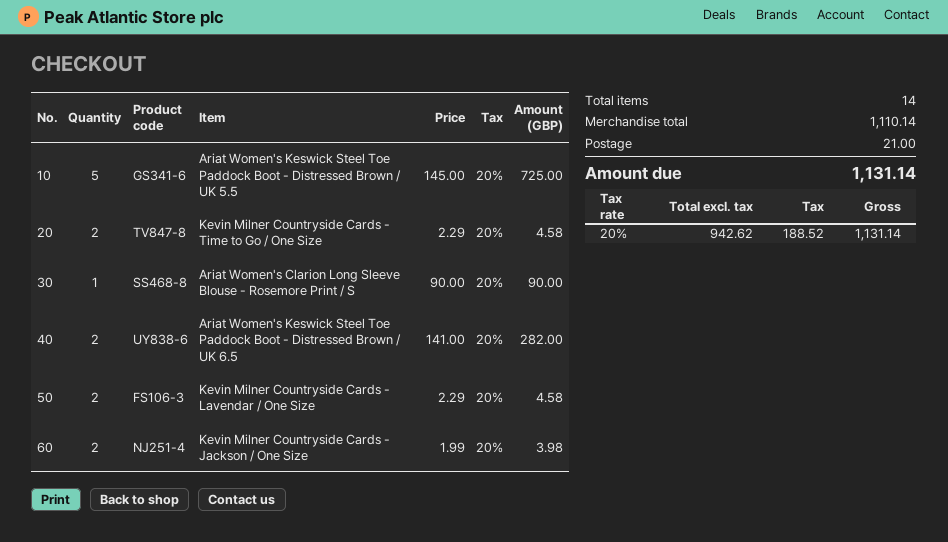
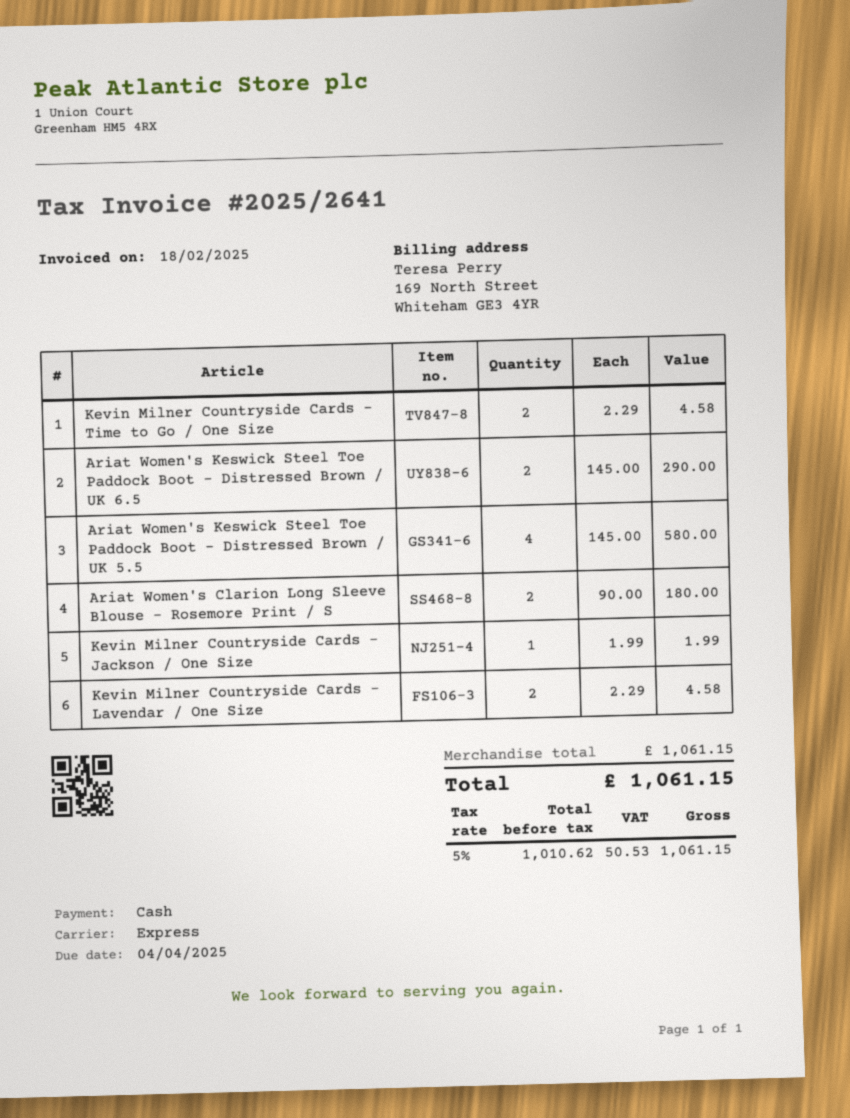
Ariat Women's Keswick Steel Toe Paddock Boot - Distressed Brown / UK 5.5: 5 x 145.00 = 725.00 -> 4 x 145.00 = 580.00
Ariat Women's Clarion Long Sleeve Blouse - Rosemore Print / S: 1 x 90.00 = 90.00 -> 2 x 90.00 = 180.00
Ariat Women's Keswick Steel Toe Paddock Boot - Distressed Brown / UK 6.5: 2 x 141.00 = 282.00 -> 2 x 145.00 = 290.00
Kevin Milner Countryside Cards - Jackson / One Size: 2 x 1.99 = 3.98 -> 1 x 1.99 = 1.99
subtotal: 1110.14 -> 1061.15
shipping: 21.00 -> none
net: 942.62 -> 1010.62
tax: 20% = 188.52 -> 5% = 50.53
total: 1131.14 -> 1061.15

